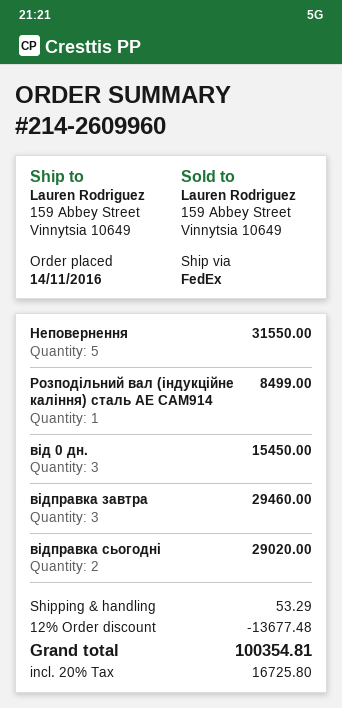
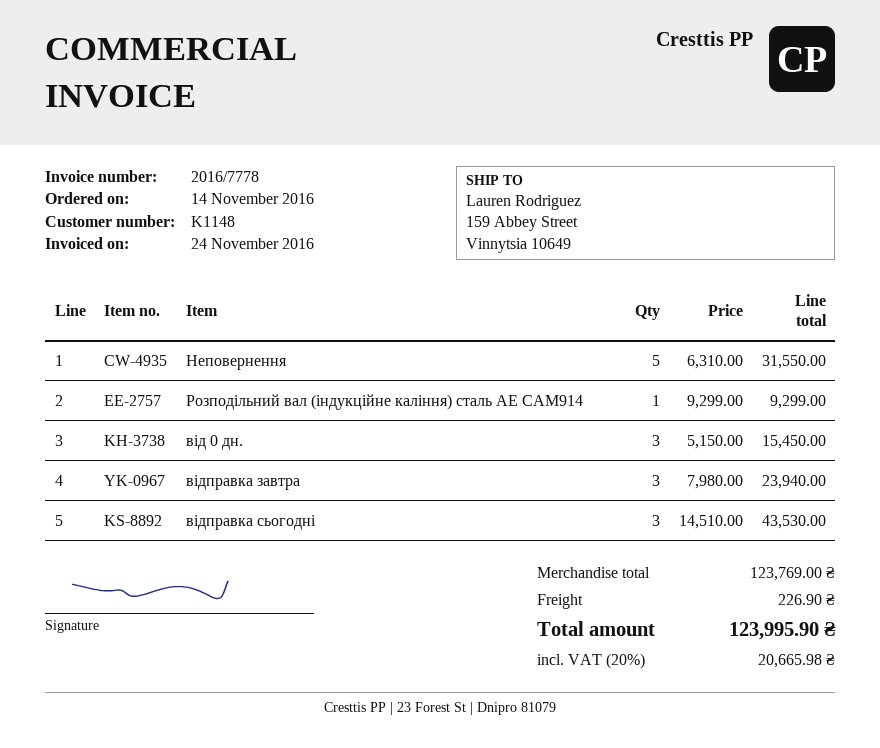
Розподільний вал (індукційне каління) сталь AE CAM914: 1 for 8499.00 -> 1 for 9299.00
відправка завтра: 3 for 29460.00 -> 3 for 23940.00
відправка сьогодні: 2 for 29020.00 -> 3 for 43530.00
discount: 12% = 13677.48 -> none
shipping: 53.29 -> 226.90
tax: 20% = 16725.80 -> 20% = 20665.98
total: 100354.81 -> 123995.90

